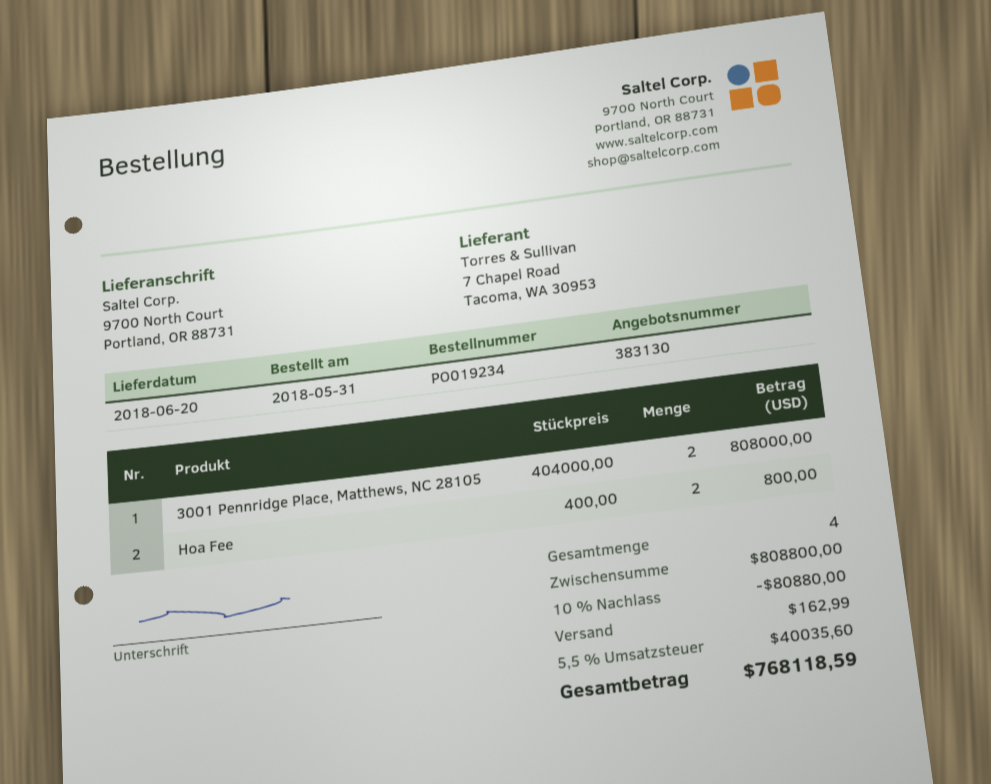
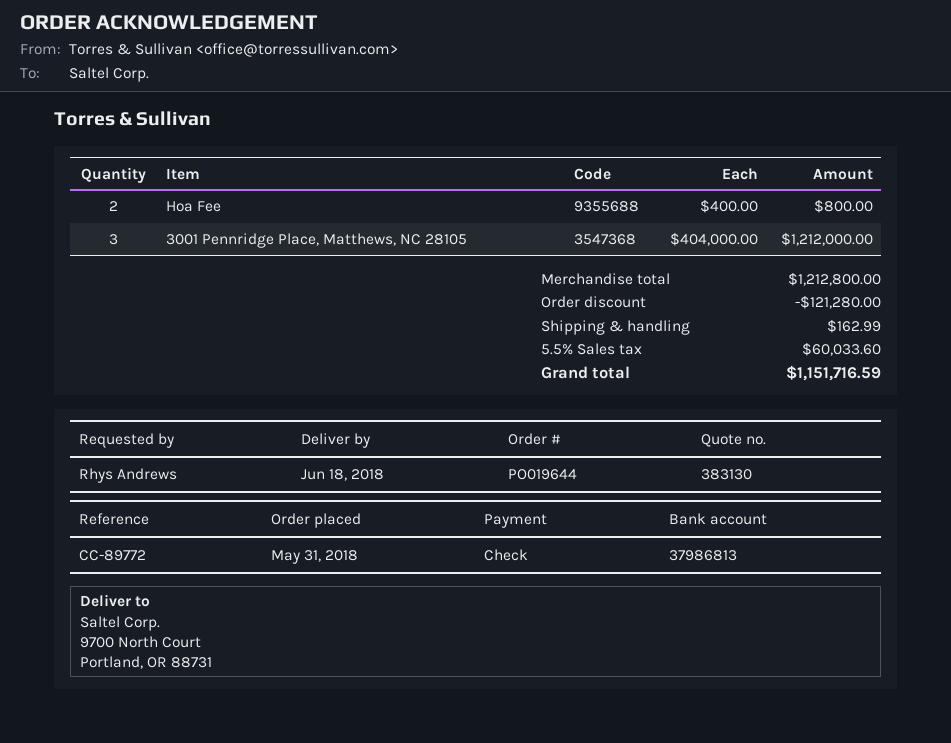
order number: PO019234 -> PO019644
delivery date: 2018-06-20 -> 2018-06-18
3001 Pennridge Place, Matthews, NC 28105: 2 x 404000.00 = 808000.00 -> 3 x 404000.00 = 1212000.00
subtotal: 808800.00 -> 1212800.00
discount: 80880.00 -> 121280.00
tax: 5.5% = 40035.60 -> 5.5% = 60033.60
total: 768118.59 -> 1151716.59

